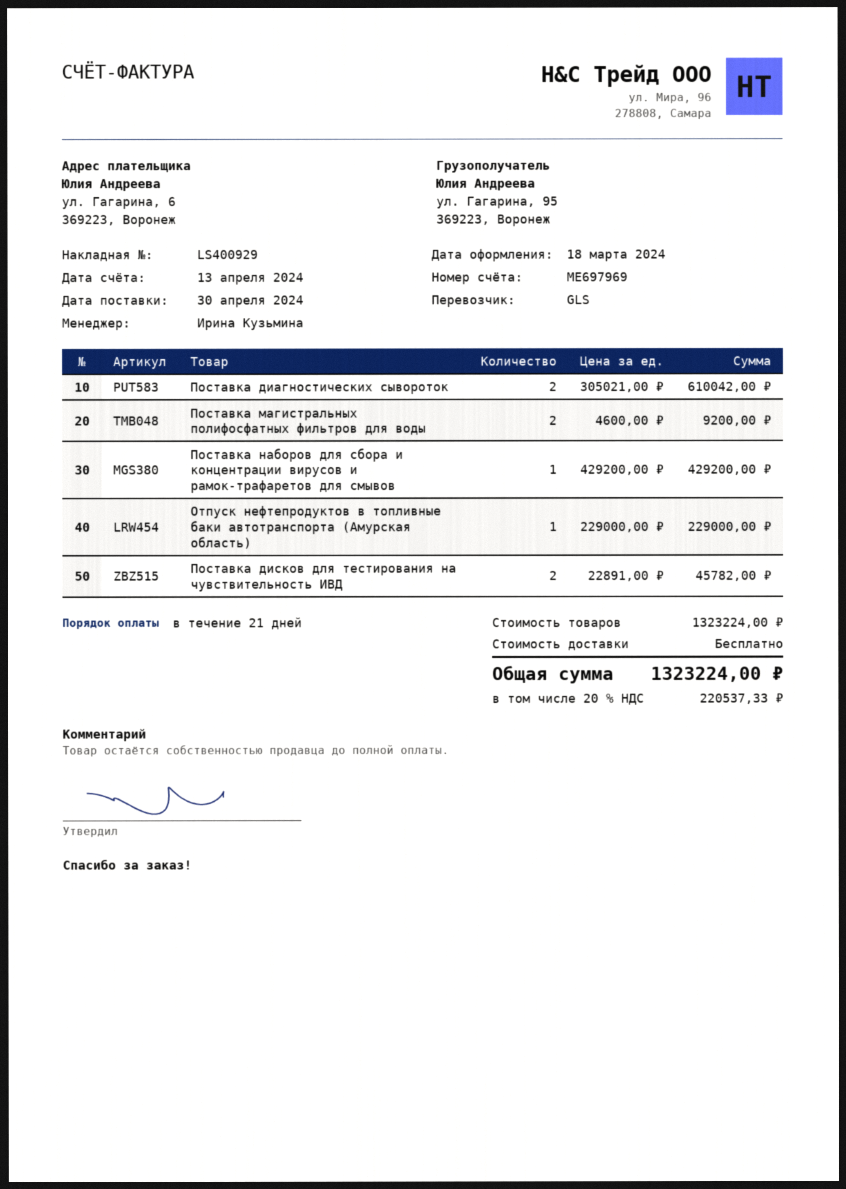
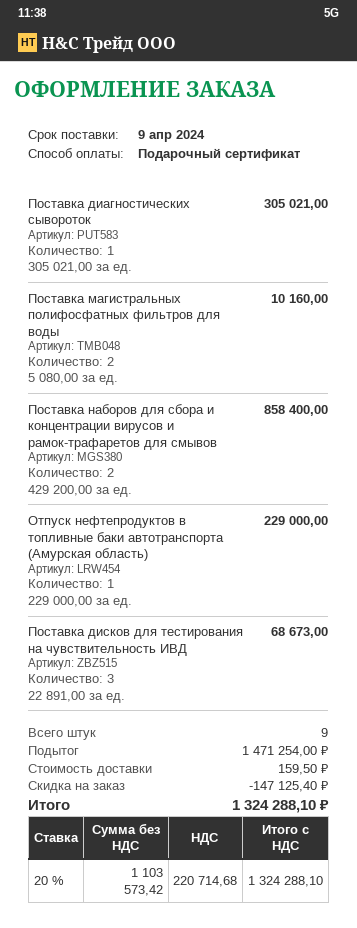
delivery date: 2024-04-30 -> 2024-04-09
Поставка диагностических сывороток: 2 x 305021.00 = 610042.00 -> 1 x 305021.00 = 305021.00
Поставка магистральных полифосфатных фильтров для воды: 2 x 4600.00 = 9200.00 -> 2 x 5080.00 = 10160.00
Поставка наборов для сбора и концентрации вирусов и рамок-трафаретов для смывов: 1 x 429200.00 = 429200.00 -> 2 x 429200.00 = 858400.00
Поставка дисков для тестирования на чувствительность ИВД: 2 x 22891.00 = 45782.00 -> 3 x 22891.00 = 68673.00
subtotal: 1323224.00 -> 1471254.00
discount: none -> 147125.40
shipping: 0.00 -> 159.50
tax: 20% = 220537.33 -> 20% = 220714.68
total: 1323224.00 -> 1324288.10

